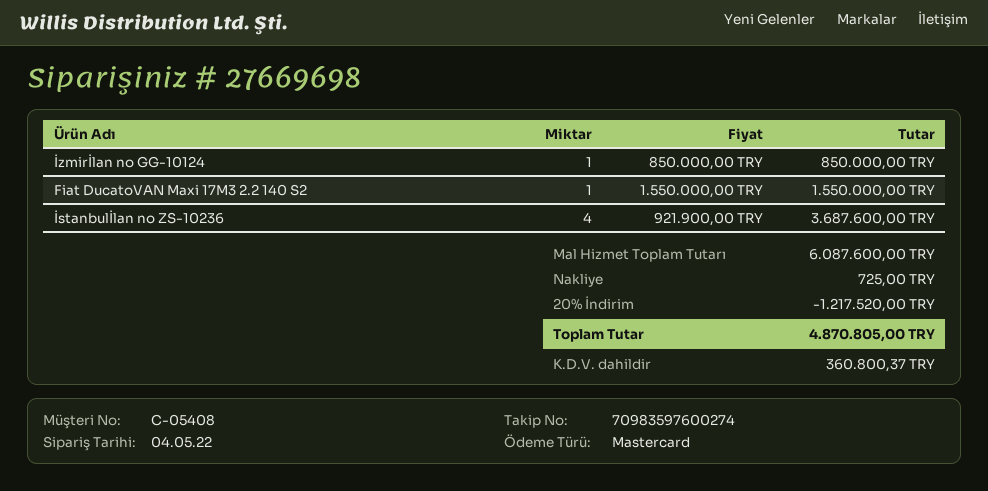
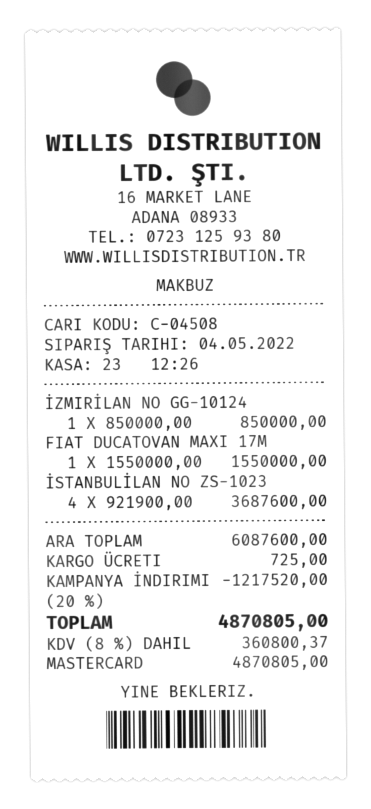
customer number: C-05408 -> C-04508

